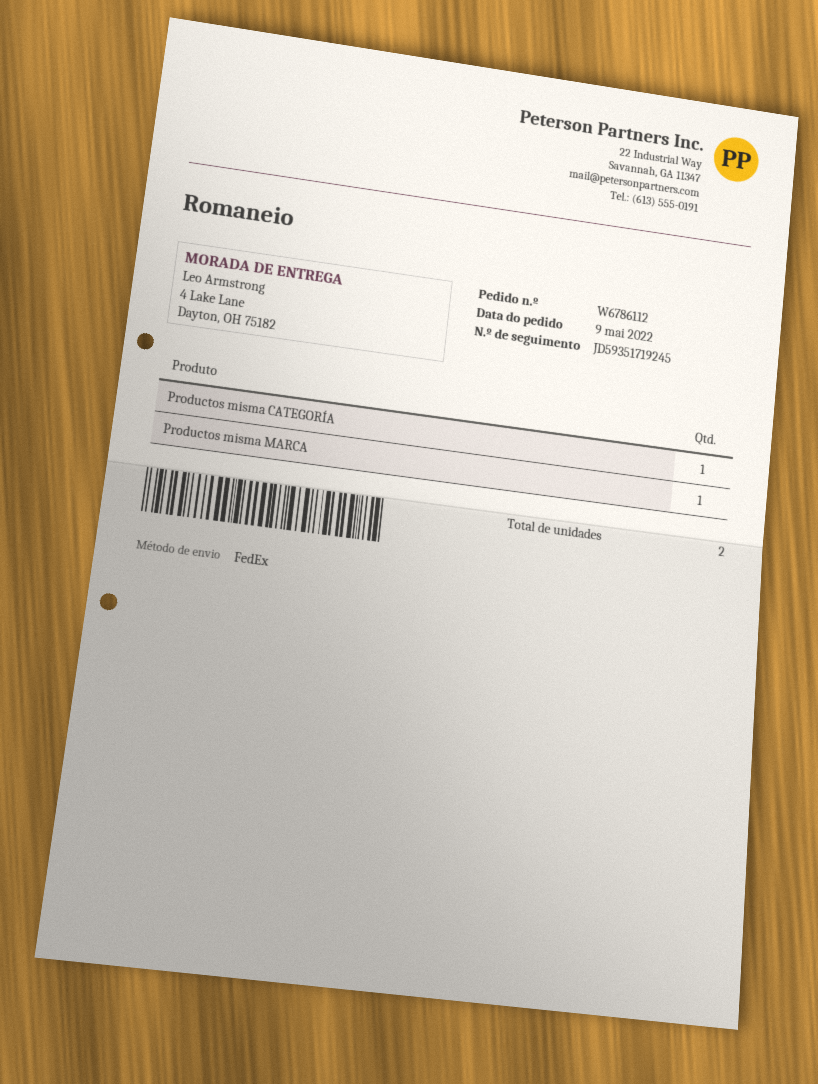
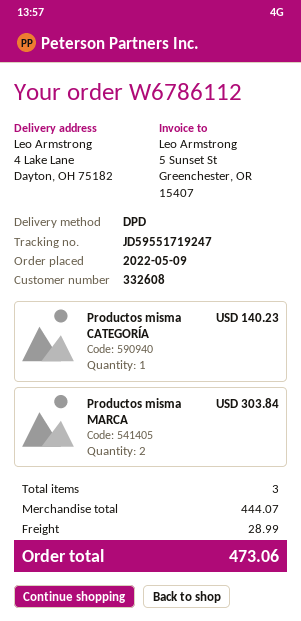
shipping method: FedEx -> DPD
tracking number: JD59351719245 -> JD59551719247
Productos misma MARCA: 1 -> 2
total quantity: 2 -> 3

